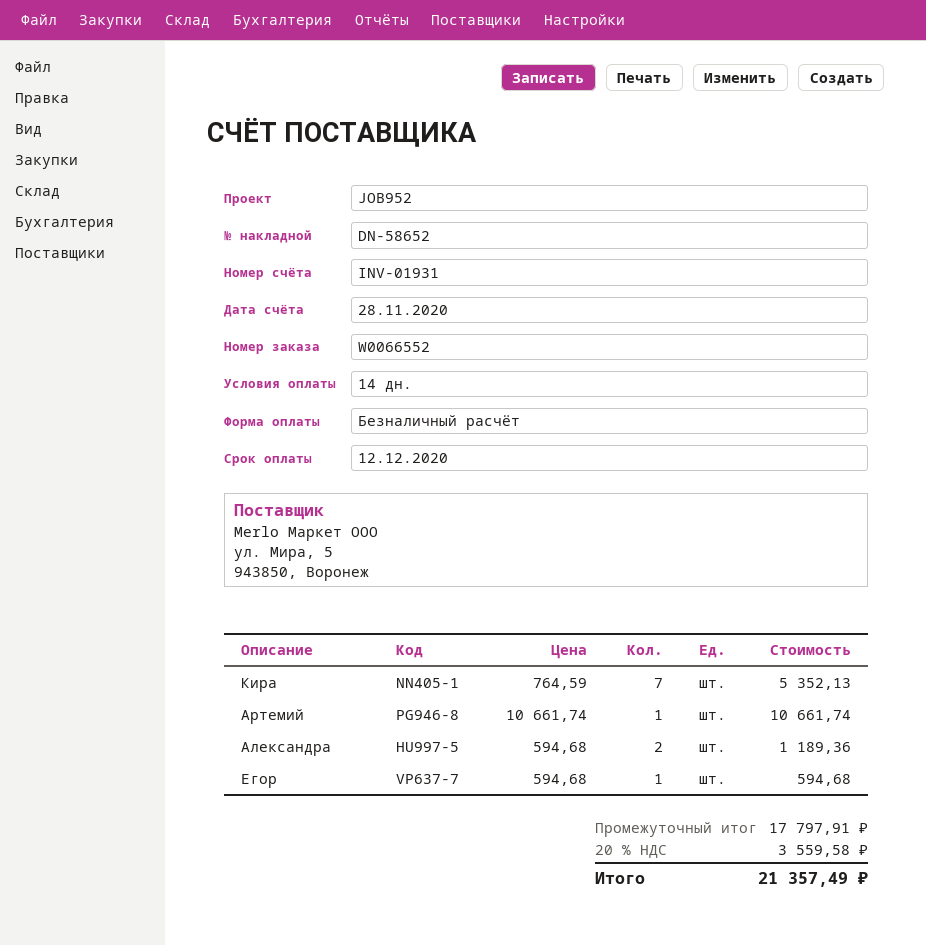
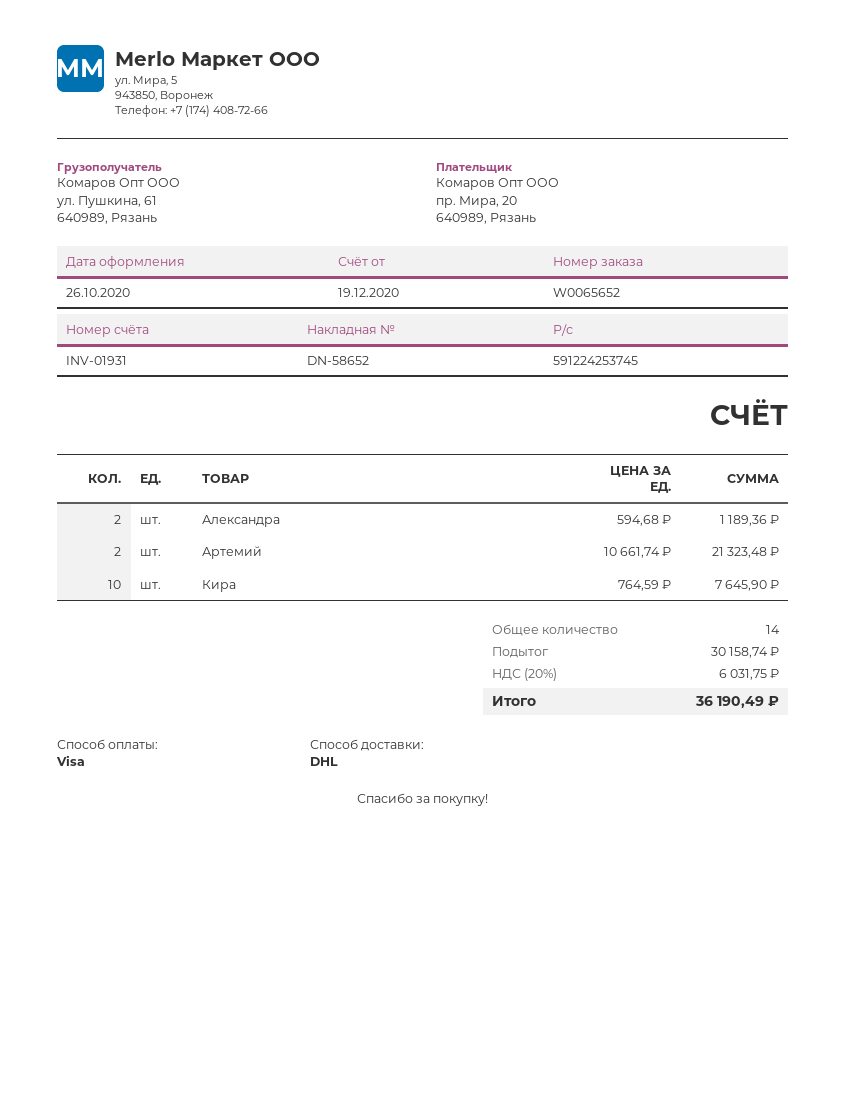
order number: W0066552 -> W0065652
invoice date: 2020-11-28 -> 2020-12-19
payment method: bank transfer -> Visa
Кира: 7 x 764.59 = 5352.13 -> 10 x 764.59 = 7645.90
Артемий: 1 x 10661.74 = 10661.74 -> 2 x 10661.74 = 21323.48
Егор: 1 x 594.68 = 594.68 -> none
subtotal: 17797.91 -> 30158.74
tax: 20% = 3559.58 -> 20% = 6031.75
total: 21357.49 -> 36190.49

